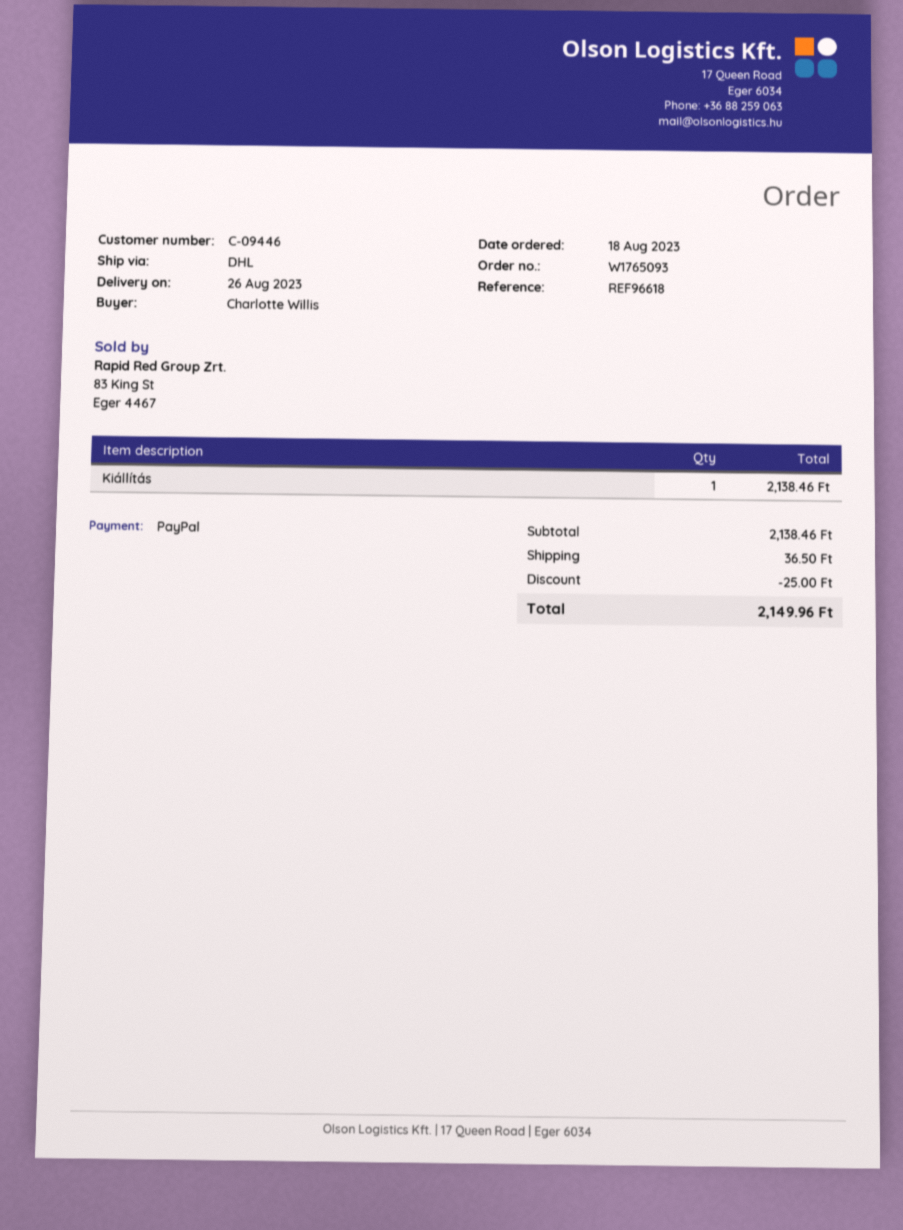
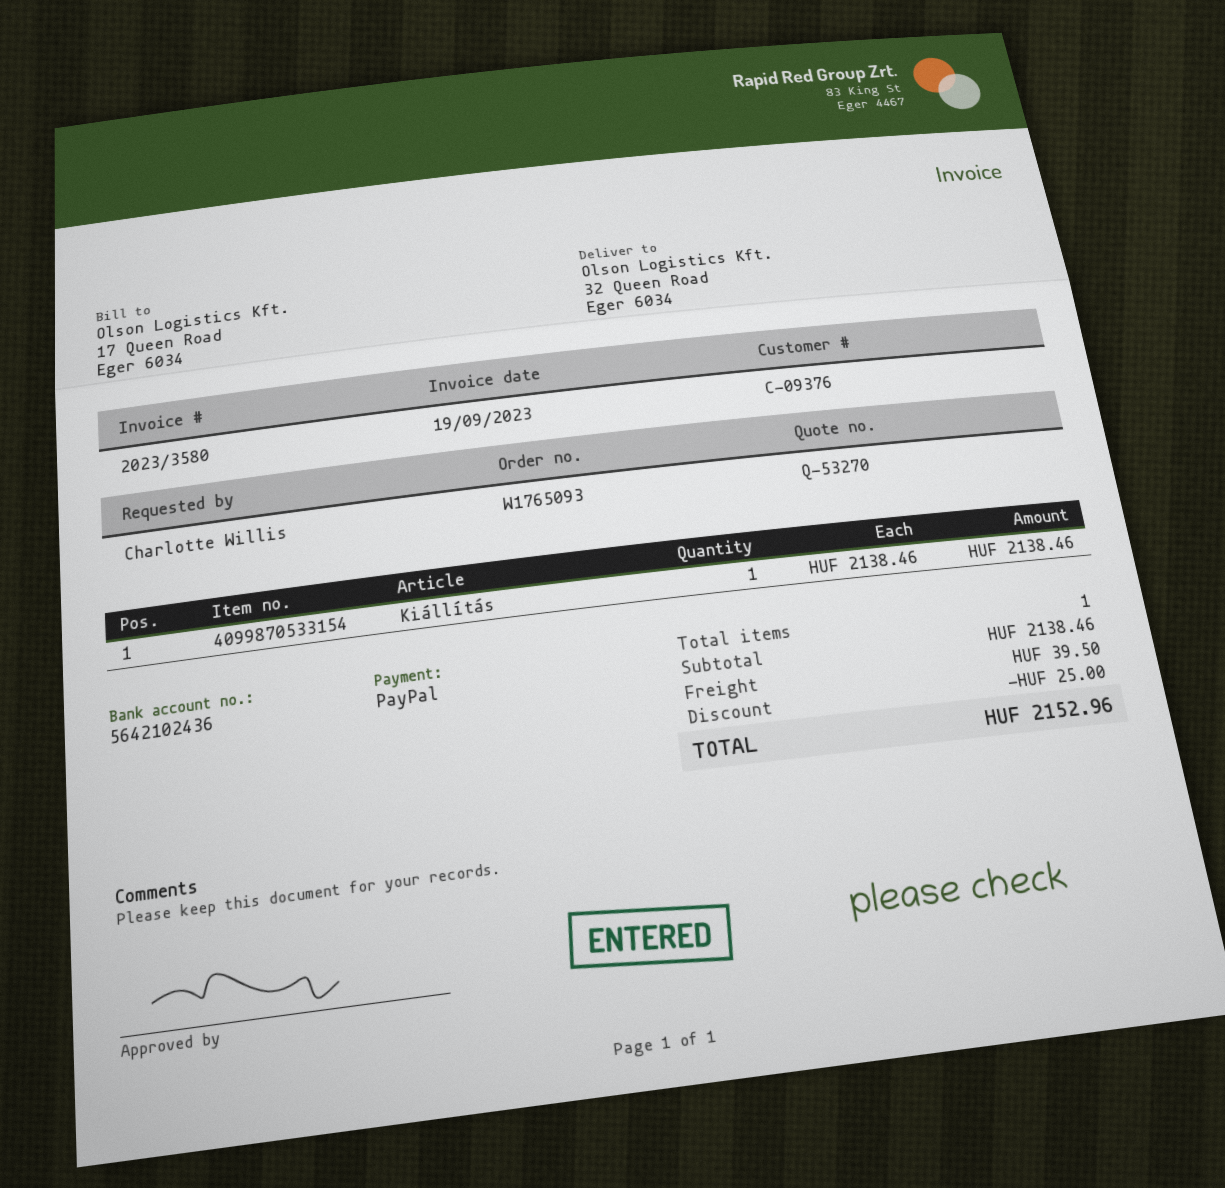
customer number: C-09446 -> C-09376
shipping: 36.50 -> 39.50
total: 2149.96 -> 2152.96

